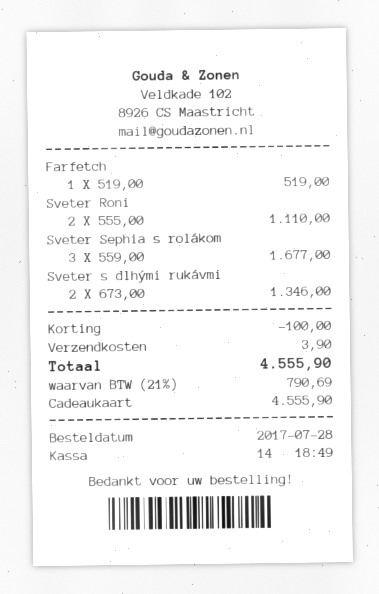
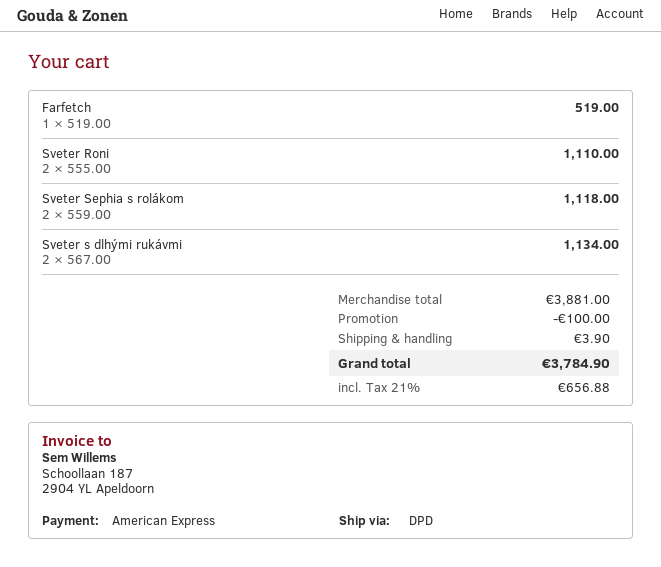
payment method: gift card -> American Express
Sveter Sephia s rolákom: 3 x 559.00 = 1677.00 -> 2 x 559.00 = 1118.00
Sveter s dlhými rukávmi: 2 x 673.00 = 1346.00 -> 2 x 567.00 = 1134.00
tax: 21% = 790.69 -> 21% = 656.88
total: 4555.90 -> 3784.90

